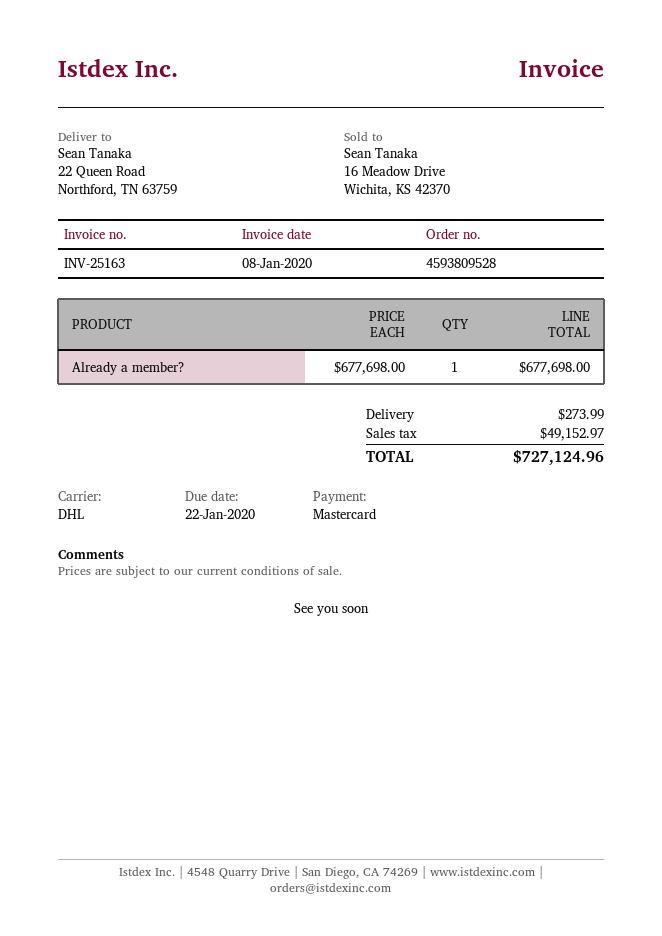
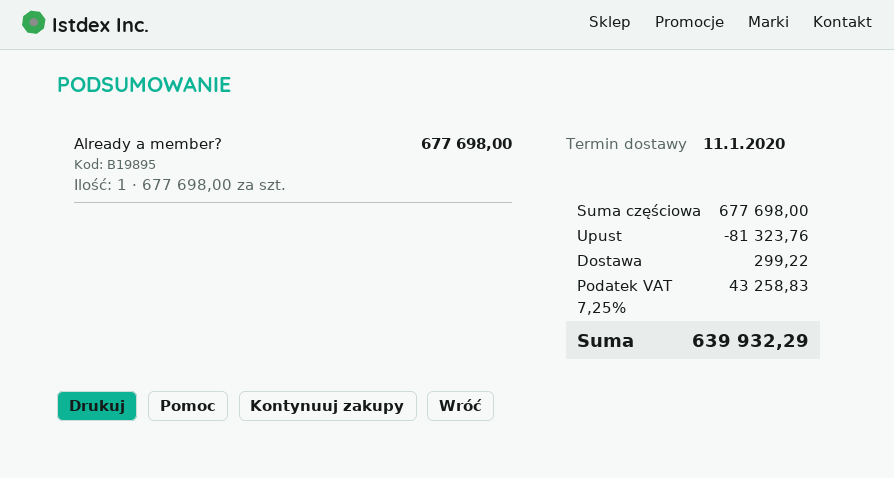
discount: none -> 81323.76
shipping: 273.99 -> 299.22
tax: 49152.97 -> 43258.83
total: 727124.96 -> 639932.29

